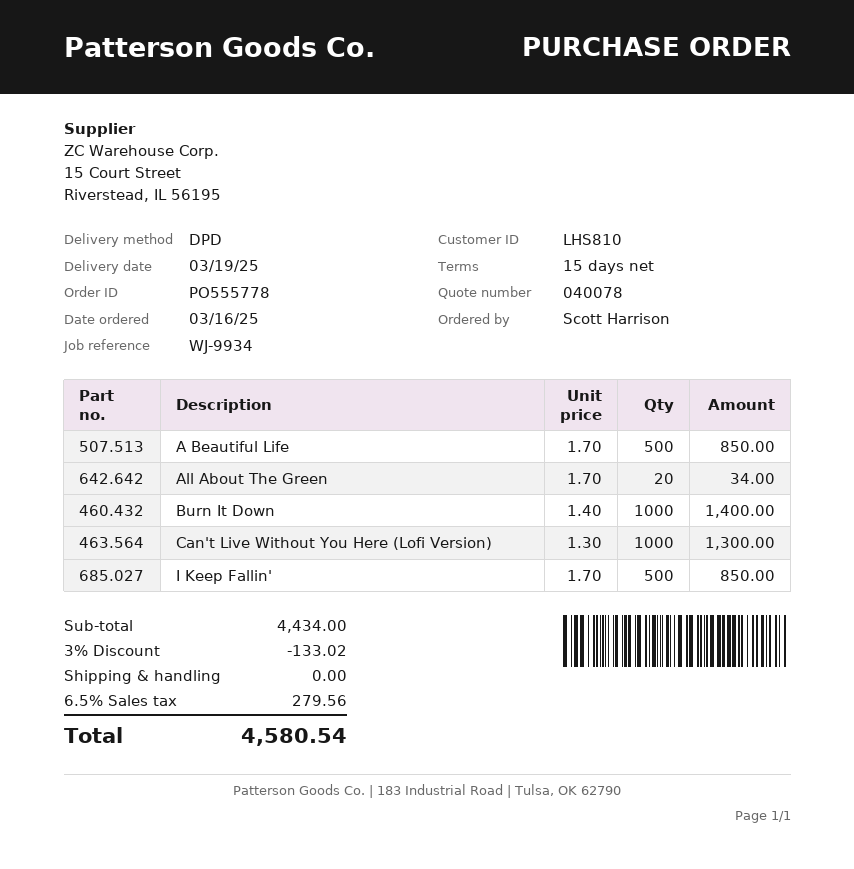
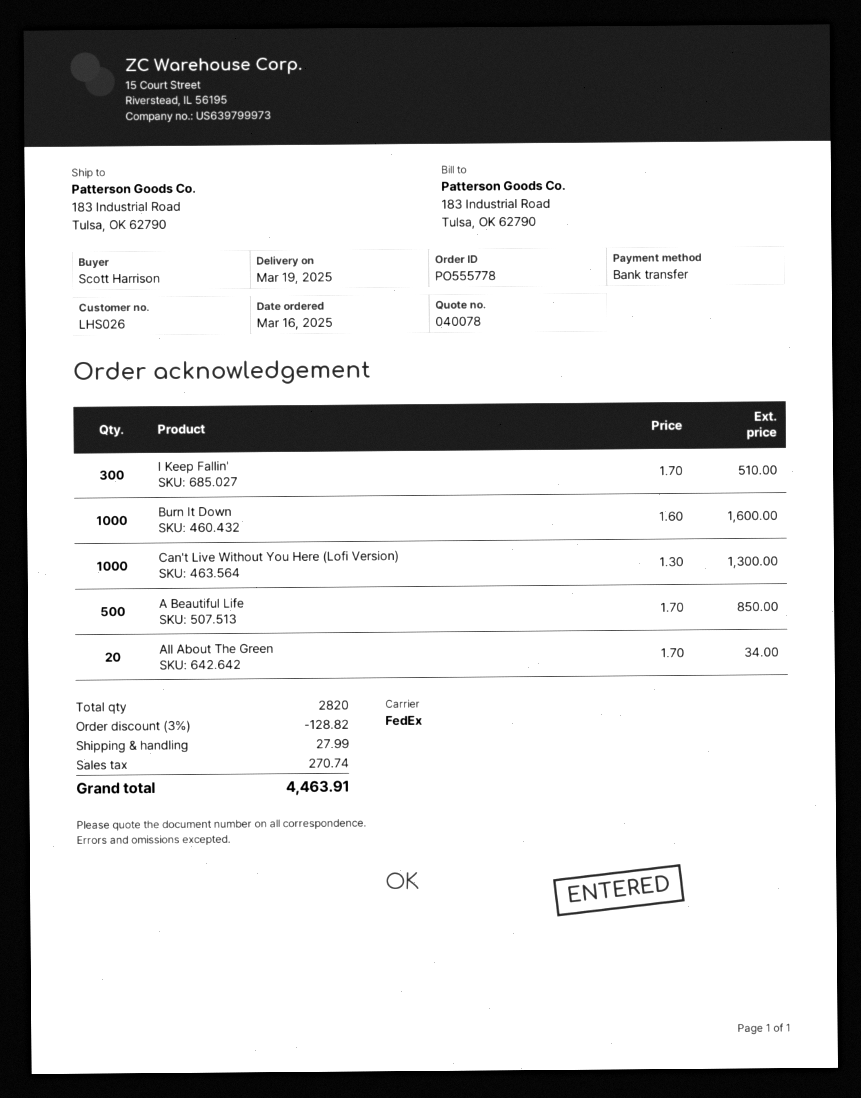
customer number: LHS810 -> LHS026
shipping method: DPD -> FedEx
Burn It Down: 1000 x 1.40 = 1400.00 -> 1000 x 1.60 = 1600.00
I Keep Fallin': 500 x 1.70 = 850.00 -> 300 x 1.70 = 510.00
discount: 3% = 133.02 -> 3% = 128.82
shipping: 0.00 -> 27.99
tax: 279.56 -> 270.74
total: 4580.54 -> 4463.91

